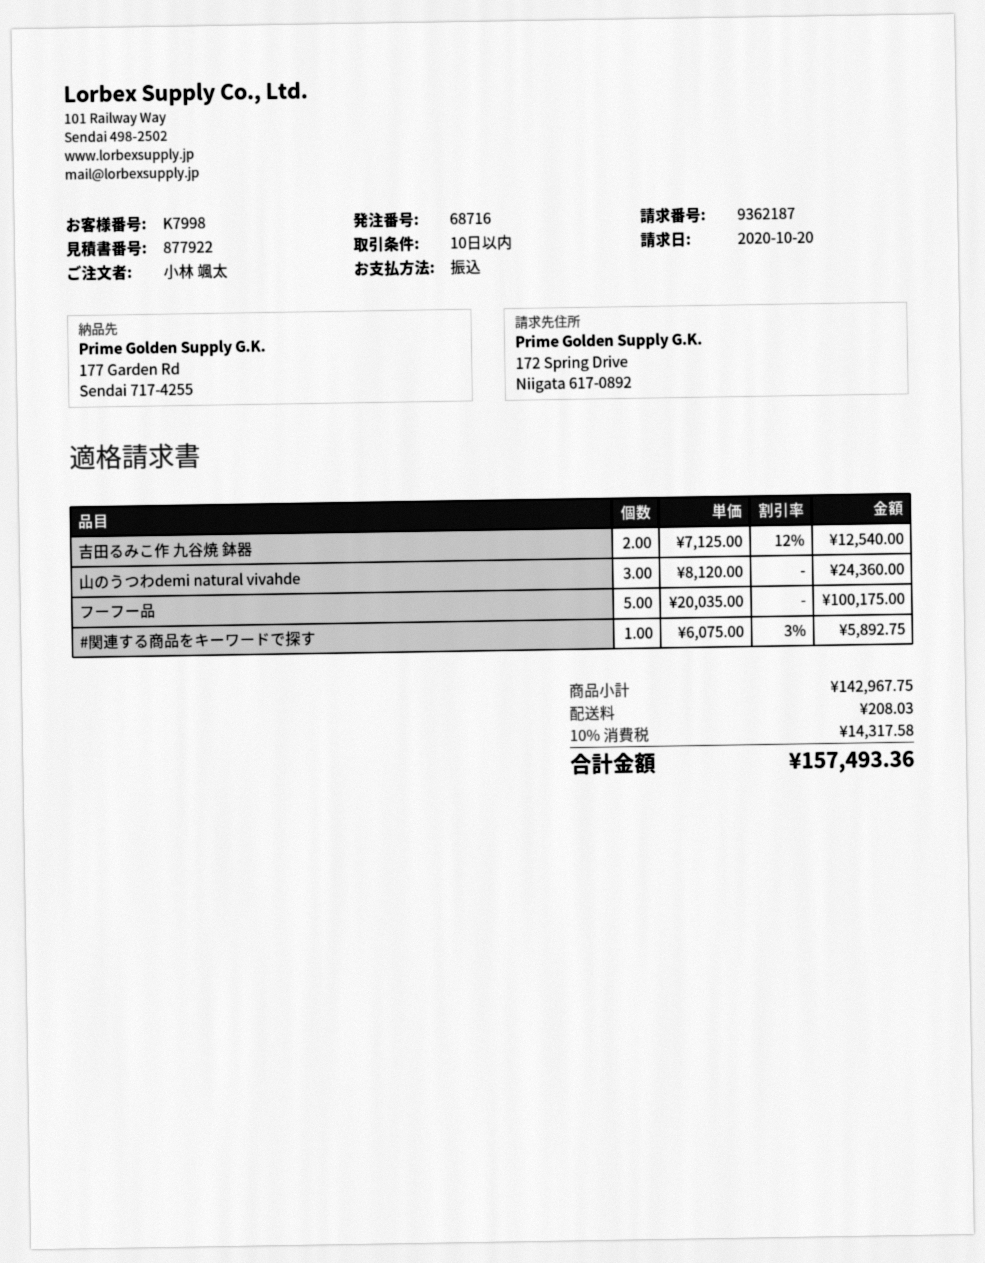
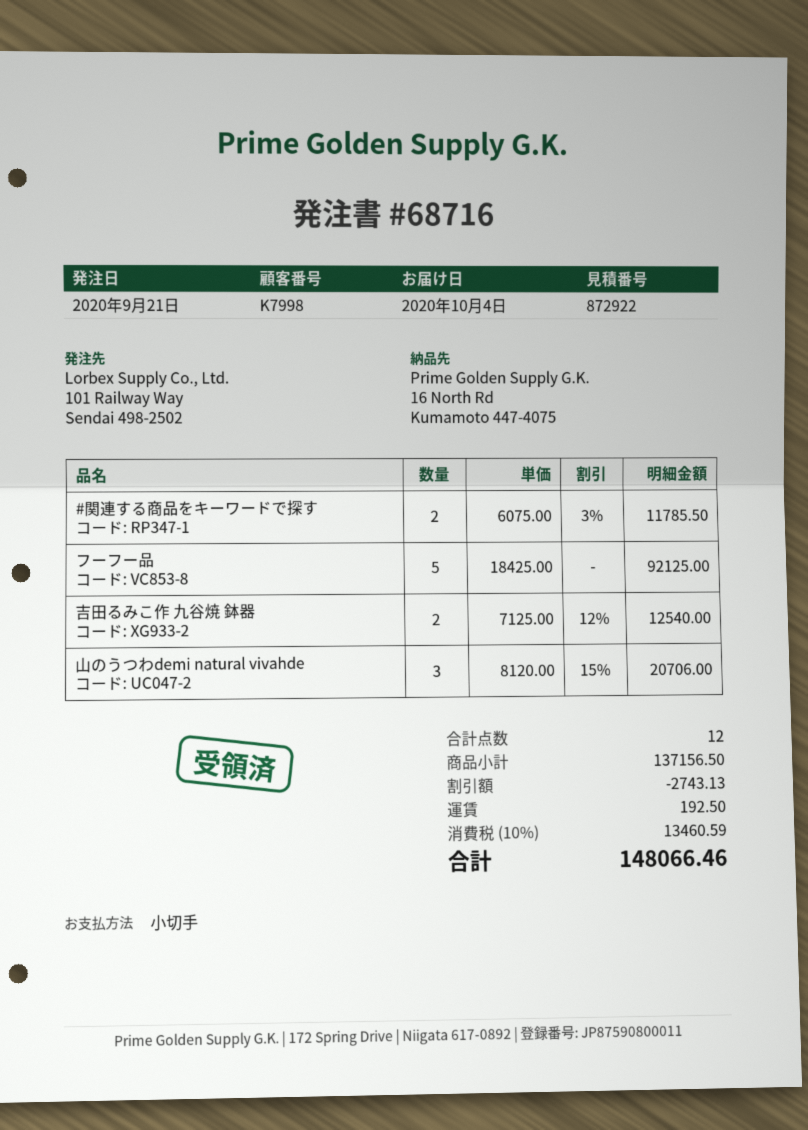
quote number: 877922 -> 872922
payment method: bank transfer -> cheque
ship to: 177 Garden Rd, Sendai 717-4255 -> 16 North Rd, Kumamoto 447-4075
山のうつわdemi natural vivahde: 3 x 8120.00 = 24360.00 -> 3 x 8120.00 - 15% = 20706.00
フーフー品: 5 x 20035.00 = 100175.00 -> 5 x 18425.00 = 92125.00
#関連する商品をキーワードで探す: 1 x 6075.00 - 3% = 5892.75 -> 2 x 6075.00 - 3% = 11785.50
subtotal: 142967.75 -> 137156.50
discount: none -> 2743.13
shipping: 208.03 -> 192.50
tax: 10% = 14317.58 -> 10% = 13460.59
total: 157493.36 -> 148066.46

